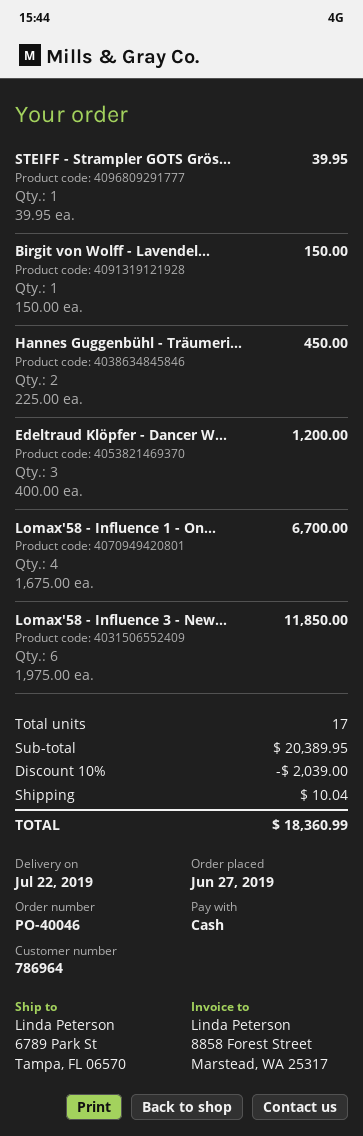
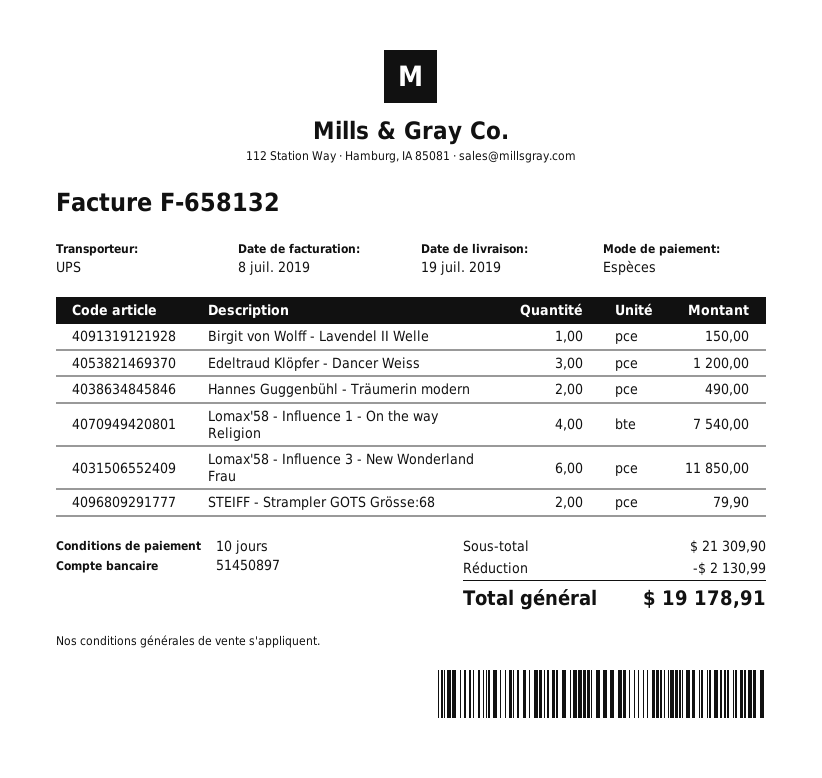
delivery date: 2019-07-22 -> 2019-07-19
STEIFF - Strampler GOTS Grös...: 1 for 39.95 -> 2 for 79.90
Hannes Guggenbühl - Träumeri...: 2 for 450.00 -> 2 for 490.00
Lomax'58 - Influence 1 - On...: 4 for 6700.00 -> 4 for 7540.00
subtotal: 20389.95 -> 21309.90
discount: 2039.00 -> 2130.99
shipping: 10.04 -> none
total: 18360.99 -> 19178.91

